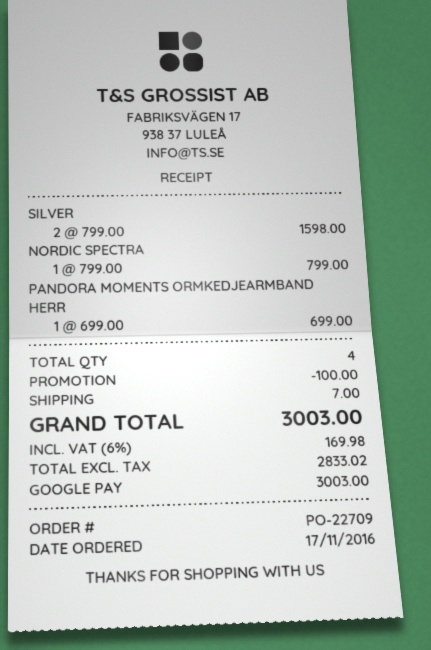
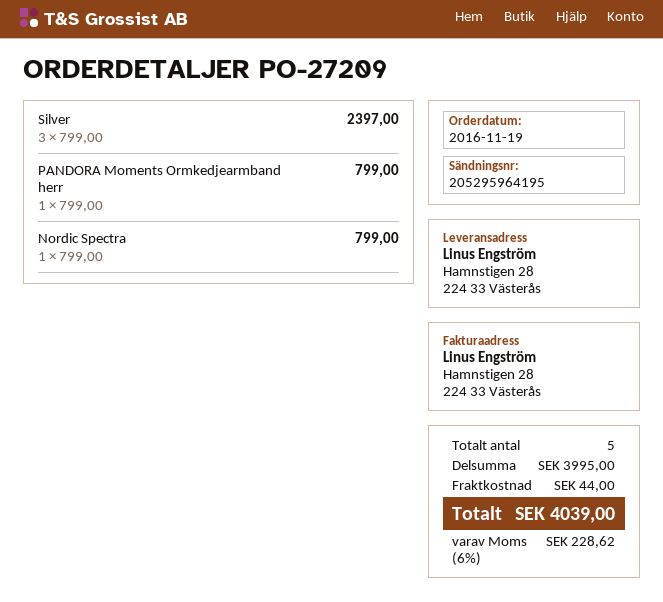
order number: PO-22709 -> PO-27209
order date: 2016-11-17 -> 2016-11-19
SILVER: 2 x 799.00 = 1598.00 -> 3 x 799.00 = 2397.00
PANDORA MOMENTS ORMKEDJEARMBAND HERR: 1 x 699.00 = 699.00 -> 1 x 799.00 = 799.00
total quantity: 4 -> 5
discount: 100.00 -> none
shipping: 7.00 -> 44.00
tax: 6% = 169.98 -> 6% = 228.62
total: 3003.00 -> 4039.00

